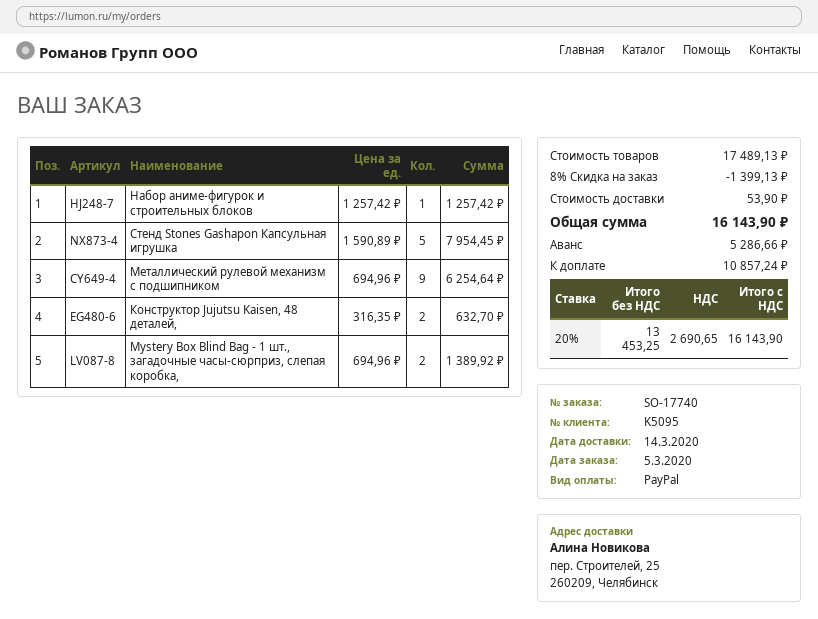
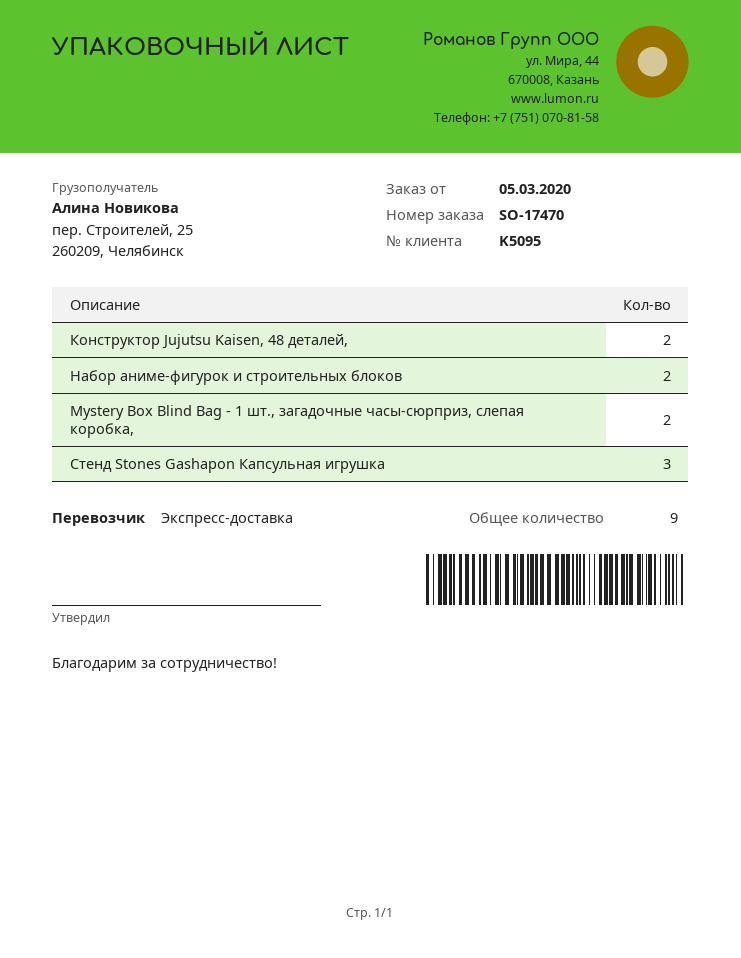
order number: SO-17740 -> SO-17470
Набор аниме-фигурок и строительных блоков: 1 -> 2
Стенд Stones Gashapon Капсульная игрушка: 5 -> 3
Металлический рулевой механизм с подшипником: 9 -> none

